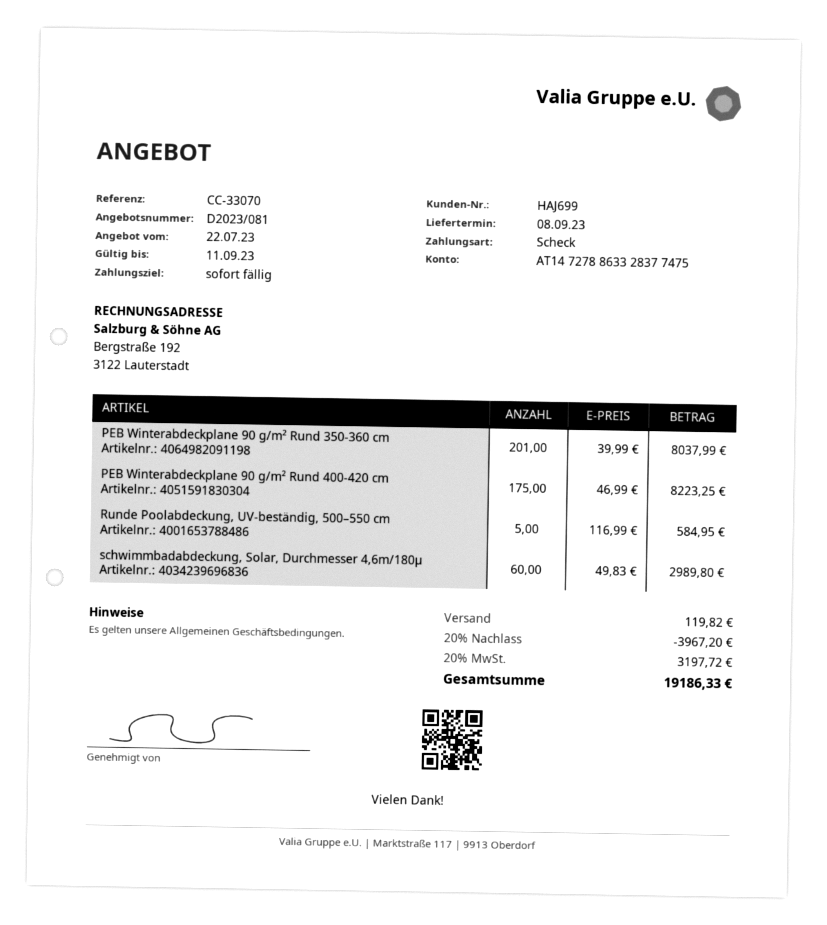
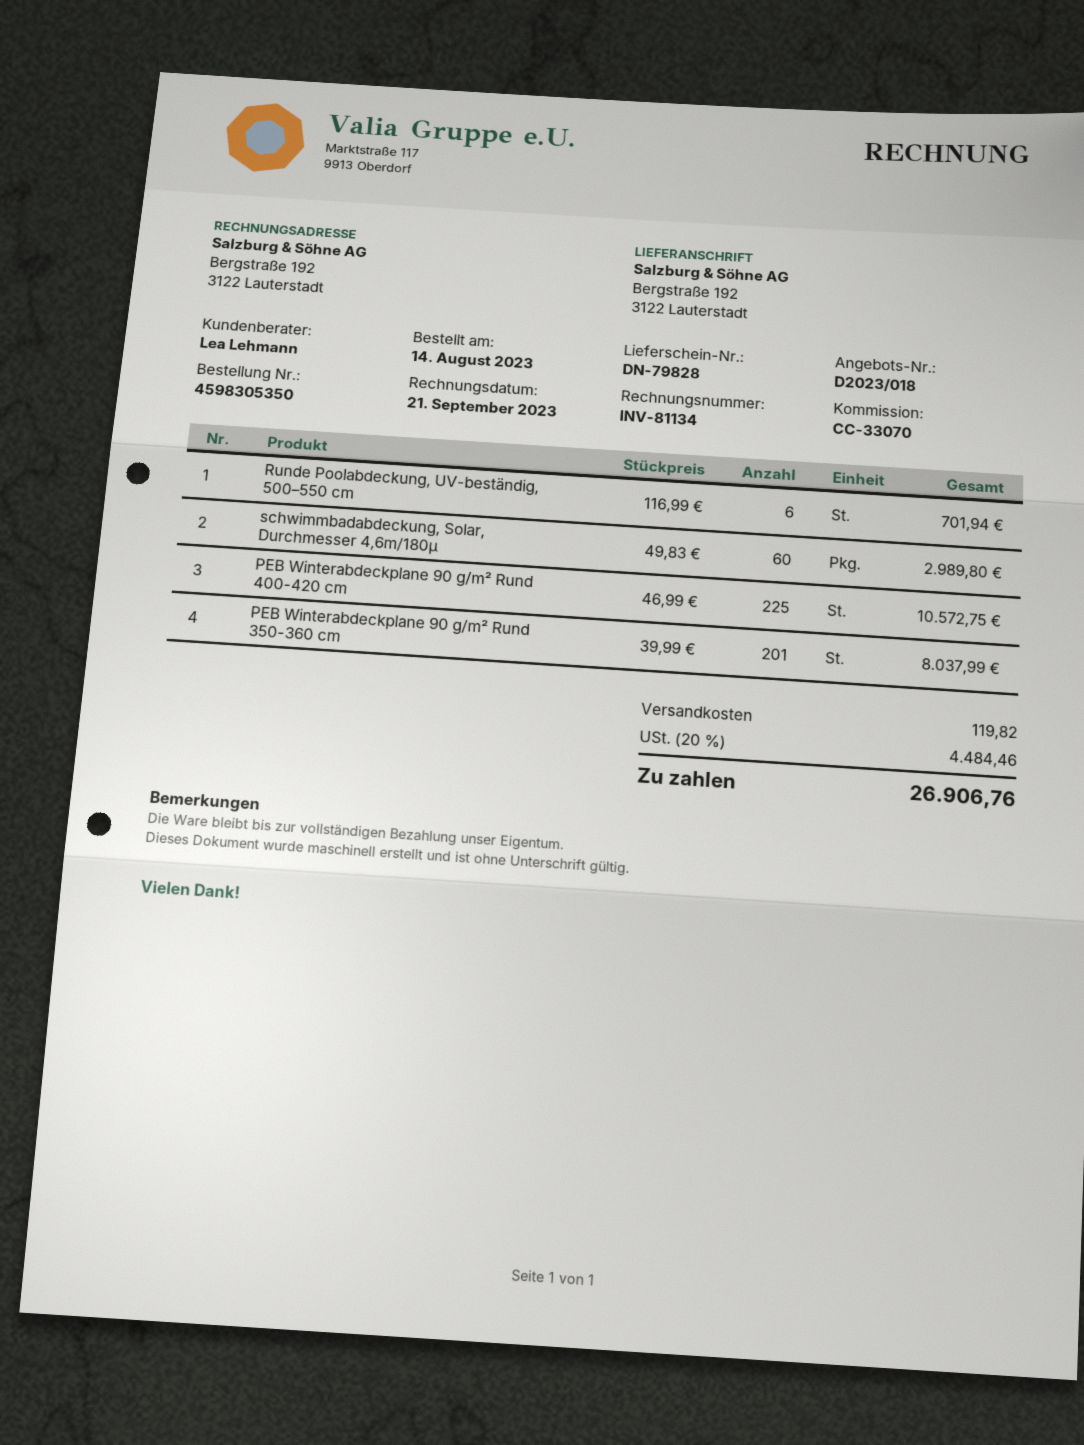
quote number: D2023/081 -> D2023/018
PEB Winterabdeckplane 90 g/m² Rund 400-420 cm: 175 x 46.99 = 8223.25 -> 225 x 46.99 = 10572.75
Runde Poolabdeckung, UV-beständig, 500–550 cm: 5 x 116.99 = 584.95 -> 6 x 116.99 = 701.94
discount: 20% = 3967.20 -> none
tax: 20% = 3197.72 -> 20% = 4484.46
total: 19186.33 -> 26906.76

